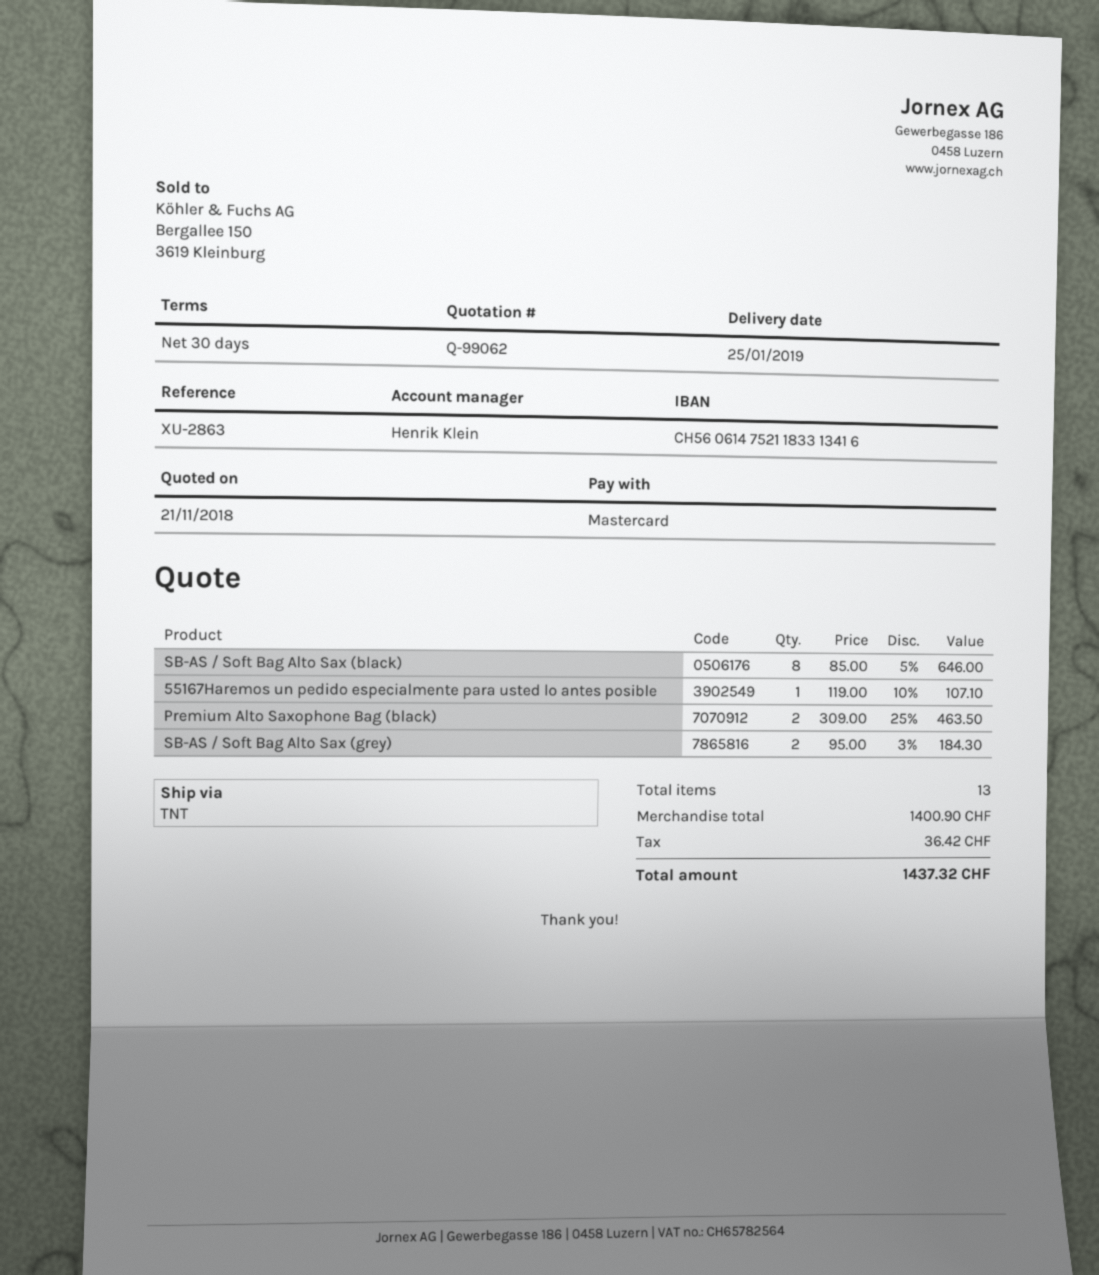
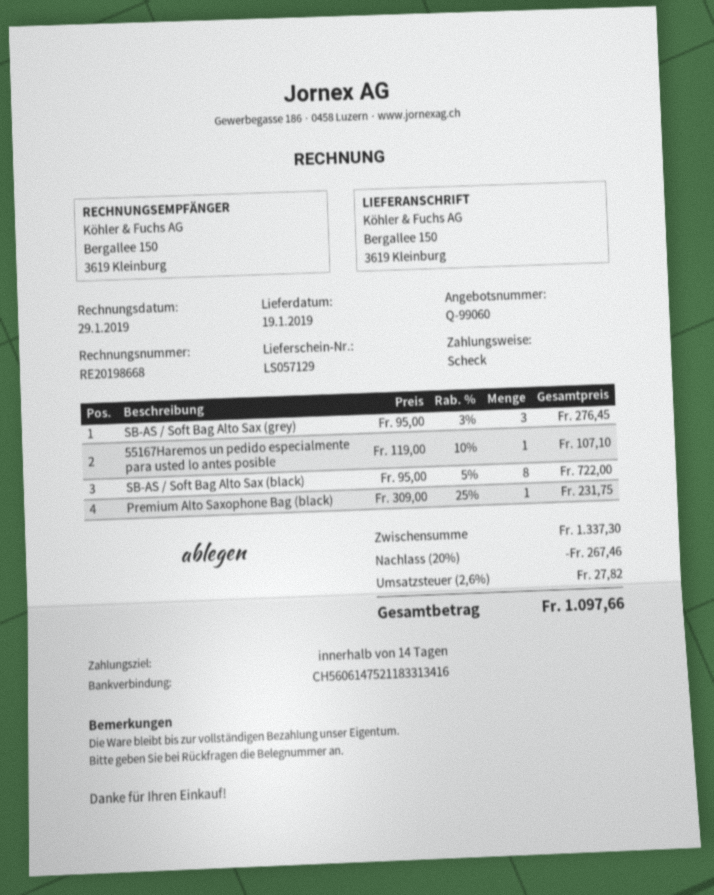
quote number: Q-99062 -> Q-99060
delivery date: 2019-01-25 -> 2019-01-19
payment terms: 30 days -> 14 days
payment method: Mastercard -> cheque
SB-AS / Soft Bag Alto Sax (black): 8 x 85.00 - 5% = 646.00 -> 8 x 95.00 - 5% = 722.00
Premium Alto Saxophone Bag (black): 2 x 309.00 - 25% = 463.50 -> 1 x 309.00 - 25% = 231.75
SB-AS / Soft Bag Alto Sax (grey): 2 x 95.00 - 3% = 184.30 -> 3 x 95.00 - 3% = 276.45
subtotal: 1400.90 -> 1337.30
discount: none -> 20% = 267.46
tax: 36.42 -> 27.82
total: 1437.32 -> 1097.66

